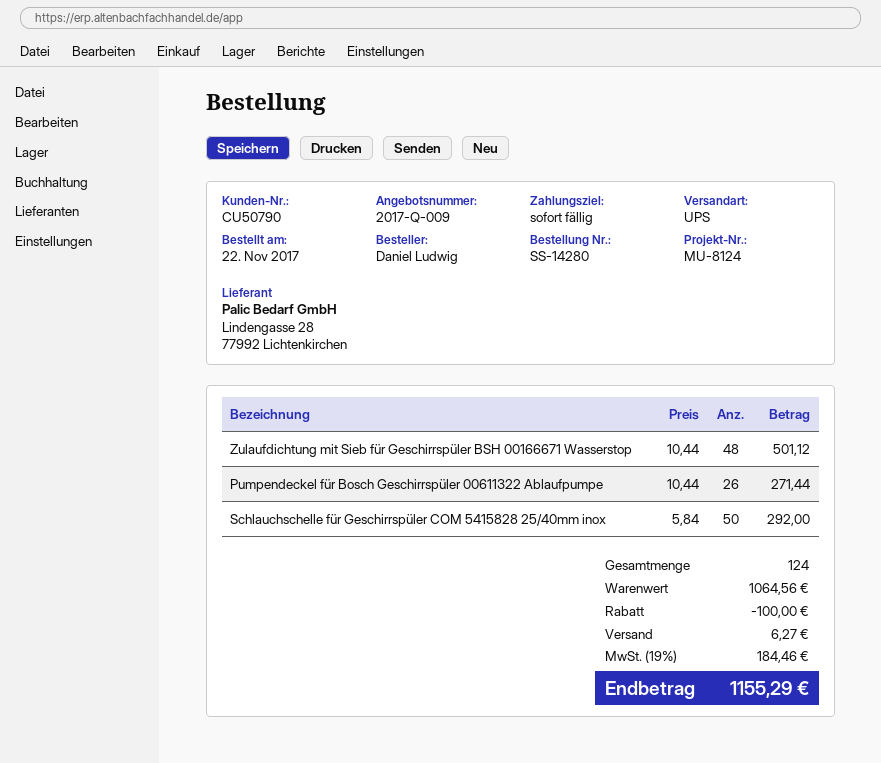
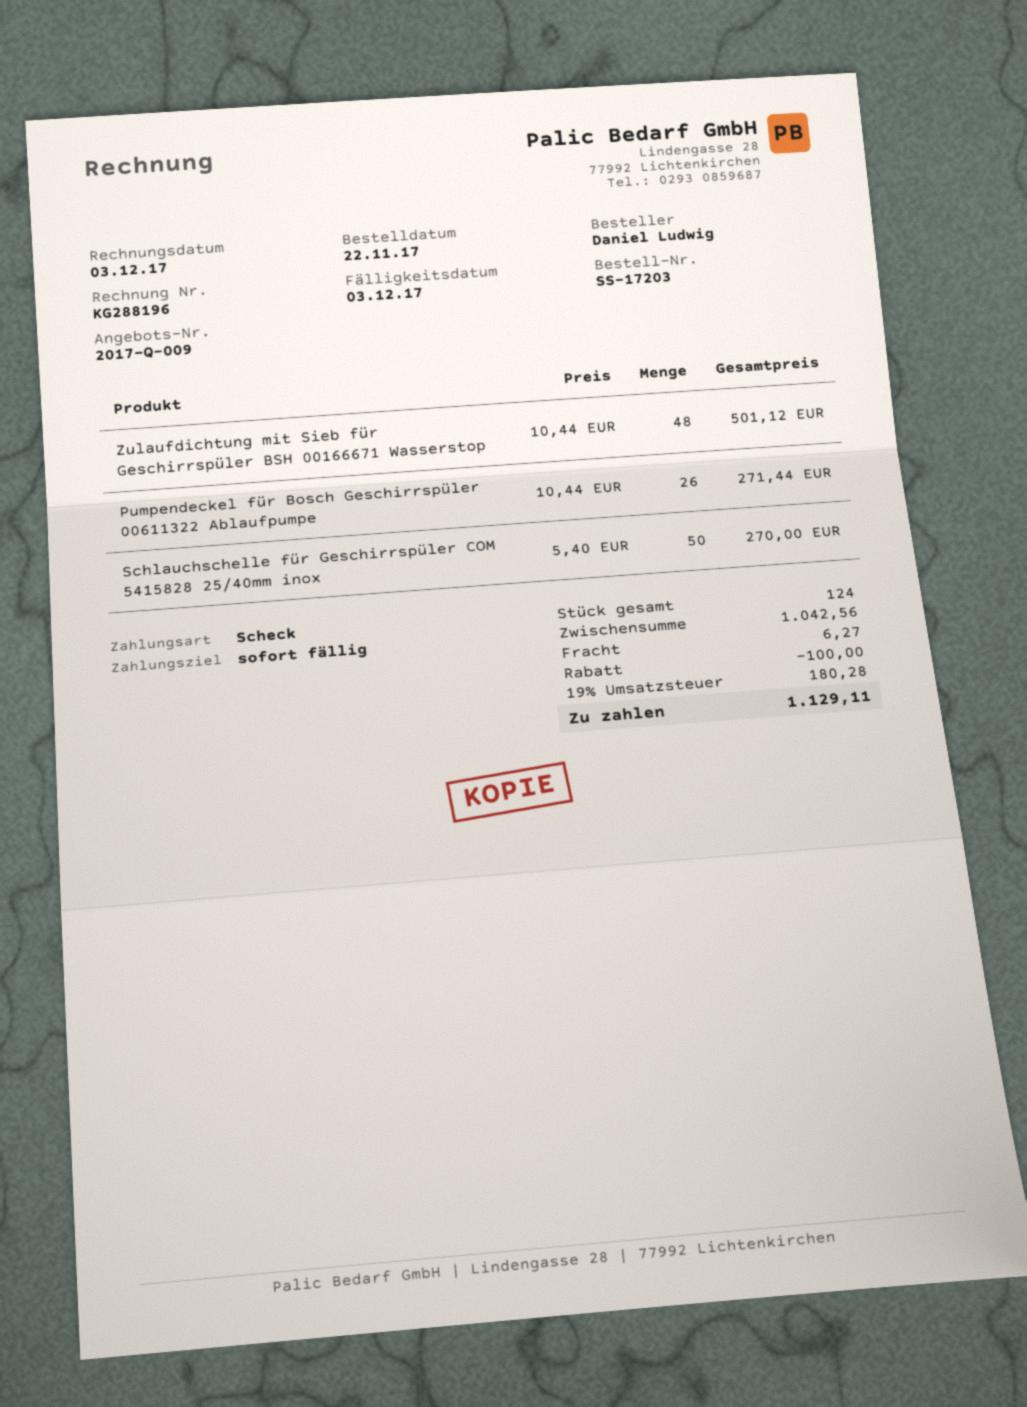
order number: SS-14280 -> SS-17203
Schlauchschelle für Geschirrspüler COM 5415828 25/40mm inox: 50 x 5.84 = 292.00 -> 50 x 5.40 = 270.00
subtotal: 1064.56 -> 1042.56
tax: 19% = 184.46 -> 19% = 180.28
total: 1155.29 -> 1129.11

